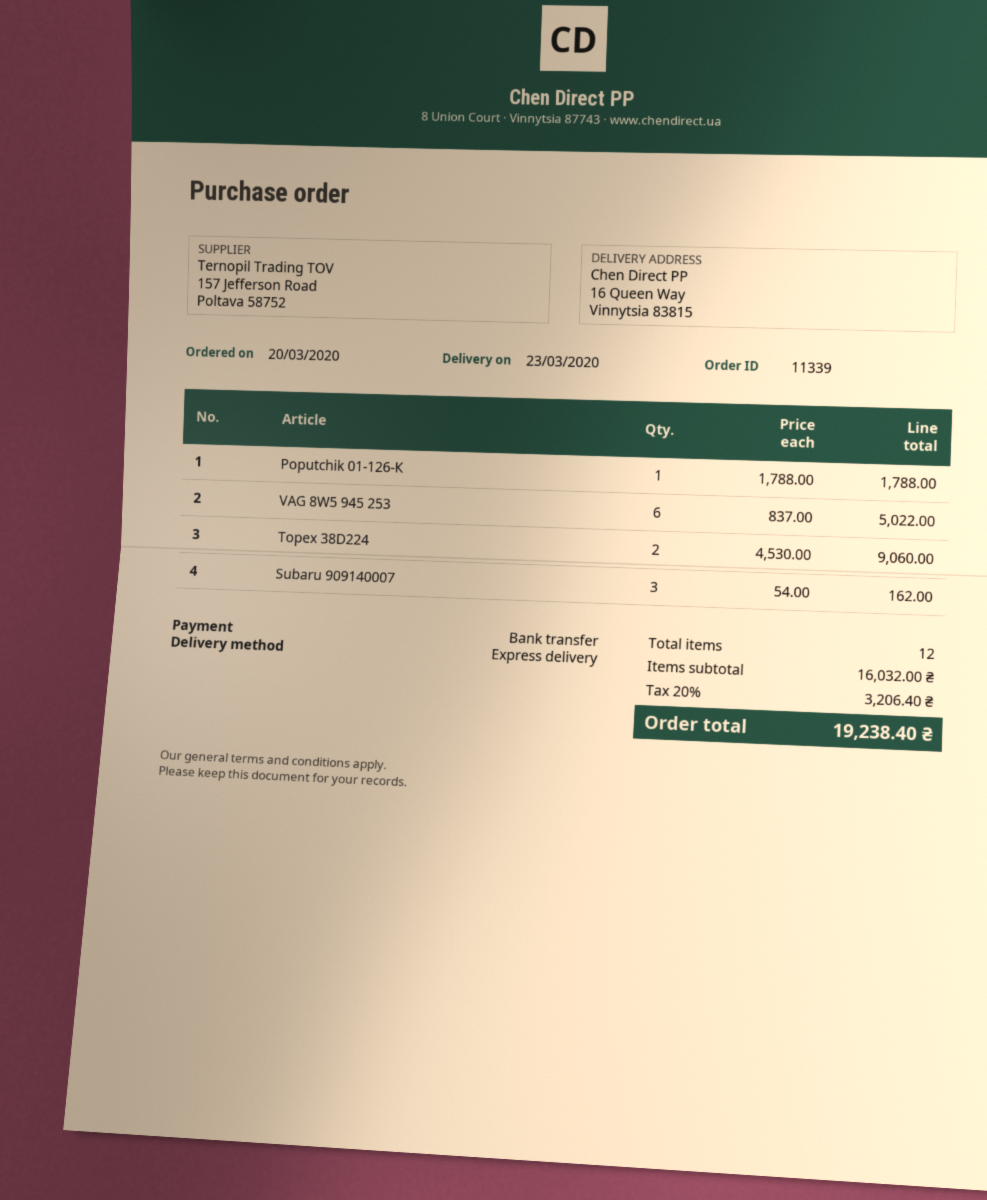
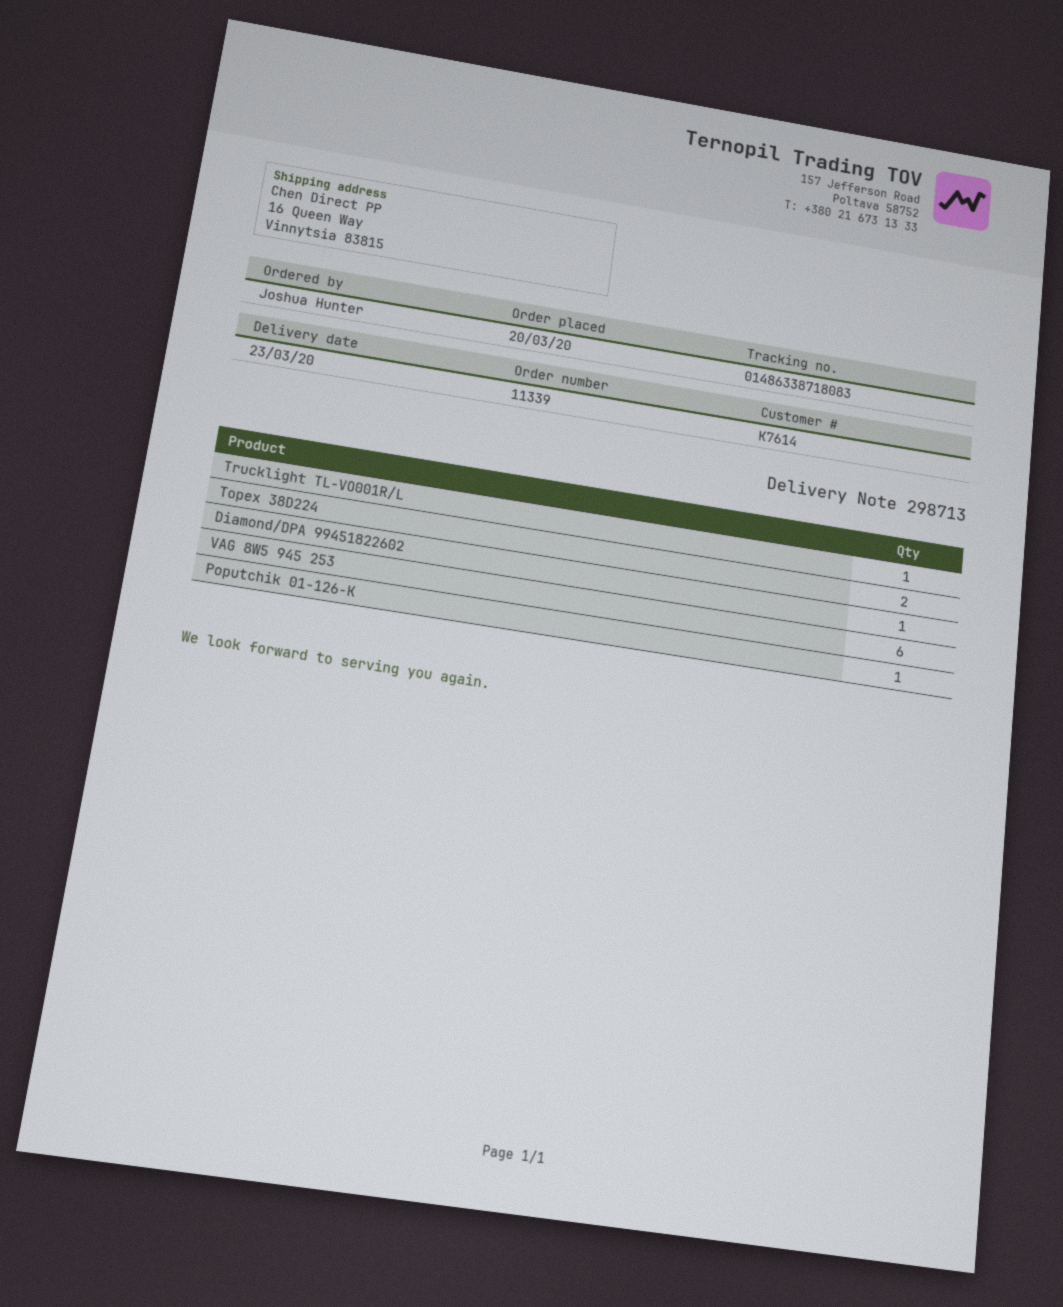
Subaru 909140007: 3 -> none
Trucklight TL-VO001R/L: none -> 1
Diamond/DPA 99451822602: none -> 1

